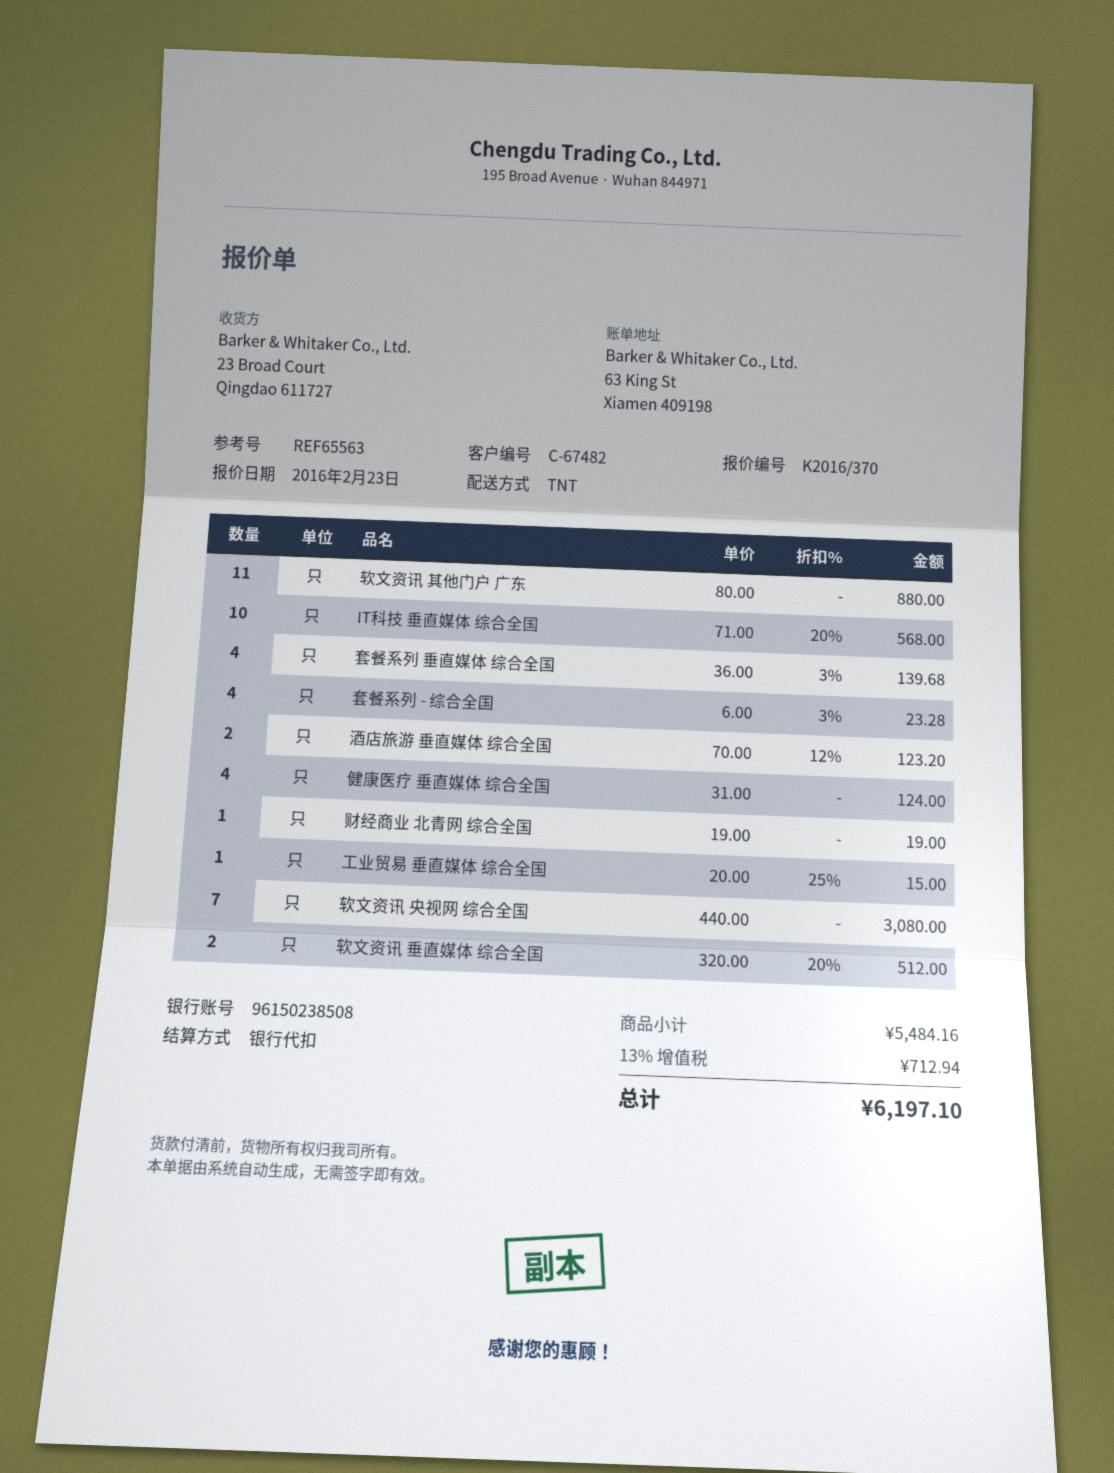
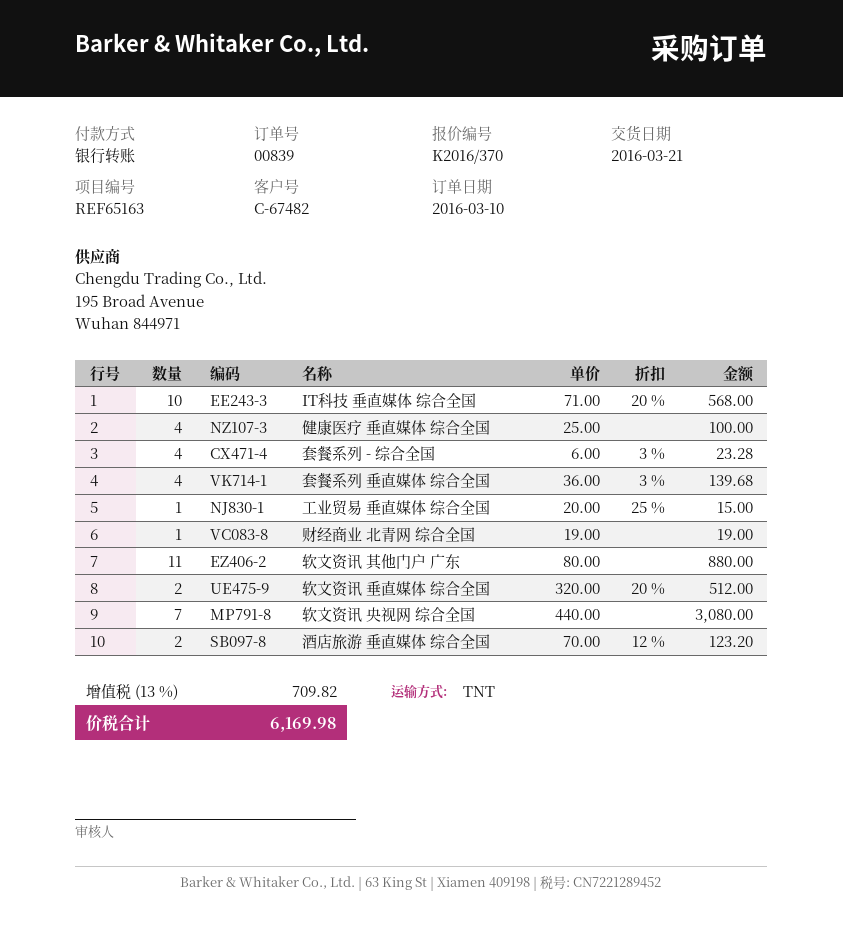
reference: REF65563 -> REF65163
payment method: direct debit -> bank transfer
健康医疗 垂直媒体 综合全国: 4 x 31.00 = 124.00 -> 4 x 25.00 = 100.00
tax: 13% = 712.94 -> 13% = 709.82
total: 6197.10 -> 6169.98

